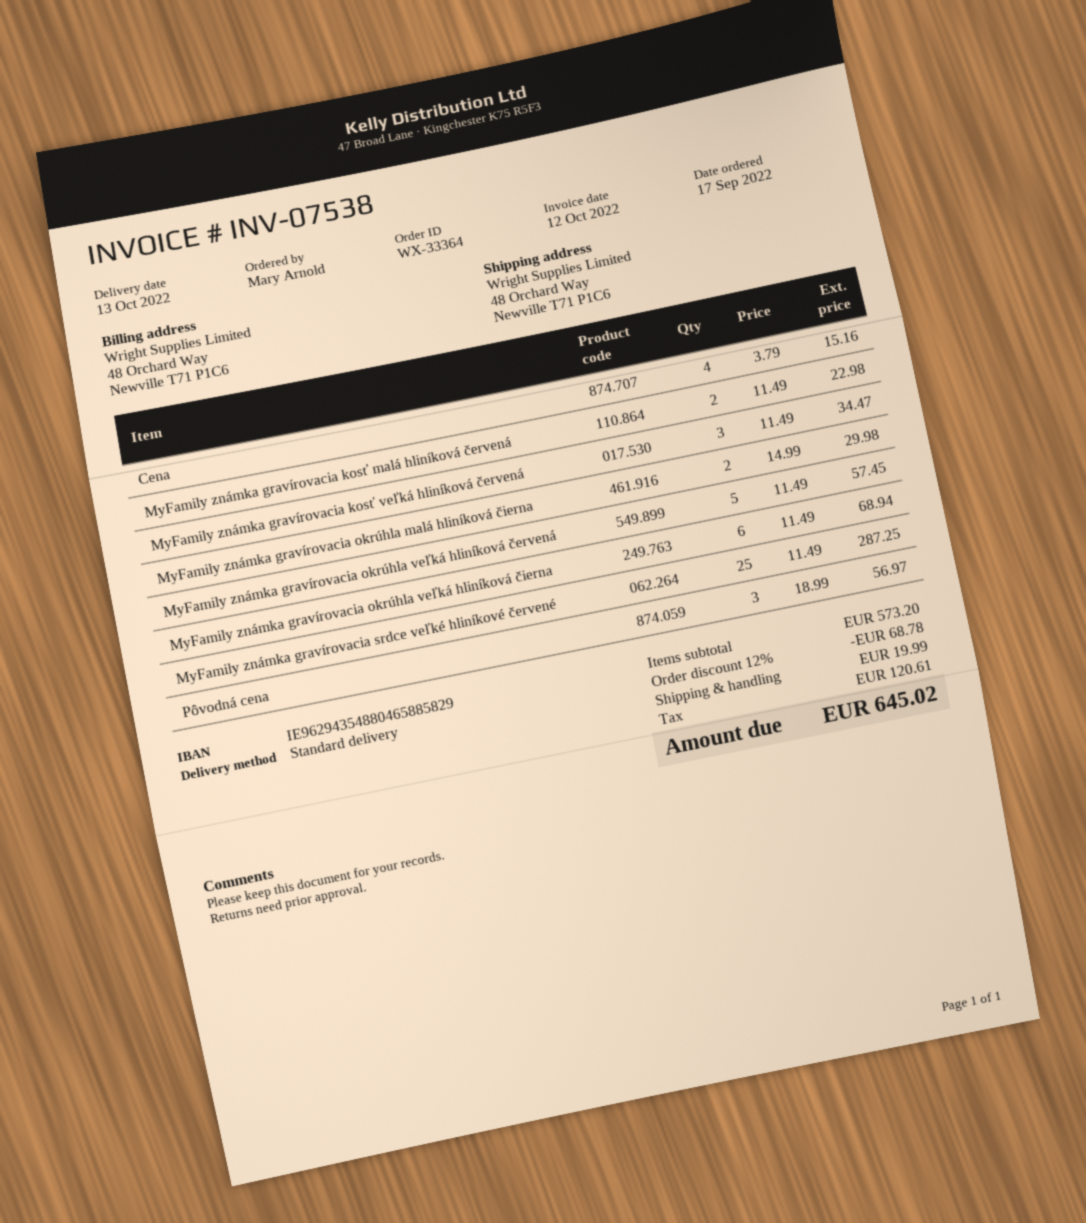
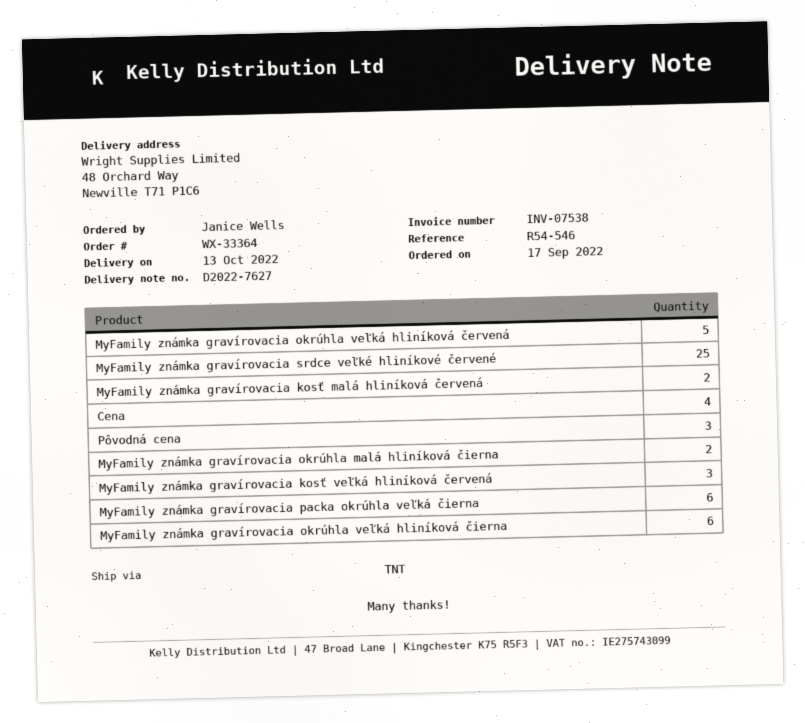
ordered by: Mary Arnold -> Janice Wells
shipping method: standard -> TNT
MyFamily známka gravírovacia packa okrúhla veľká čierna: none -> 6

